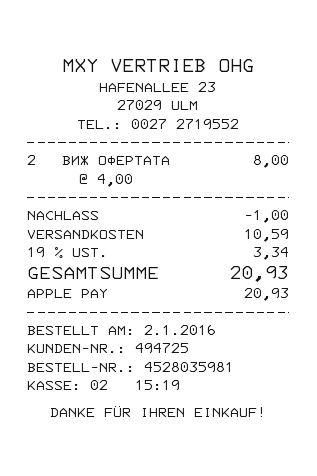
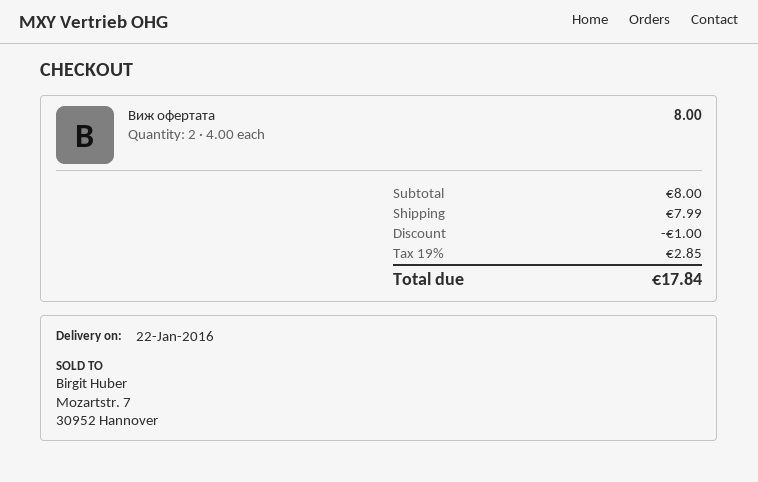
shipping: 10.59 -> 7.99
tax: 19% = 3.34 -> 19% = 2.85
total: 20.93 -> 17.84

